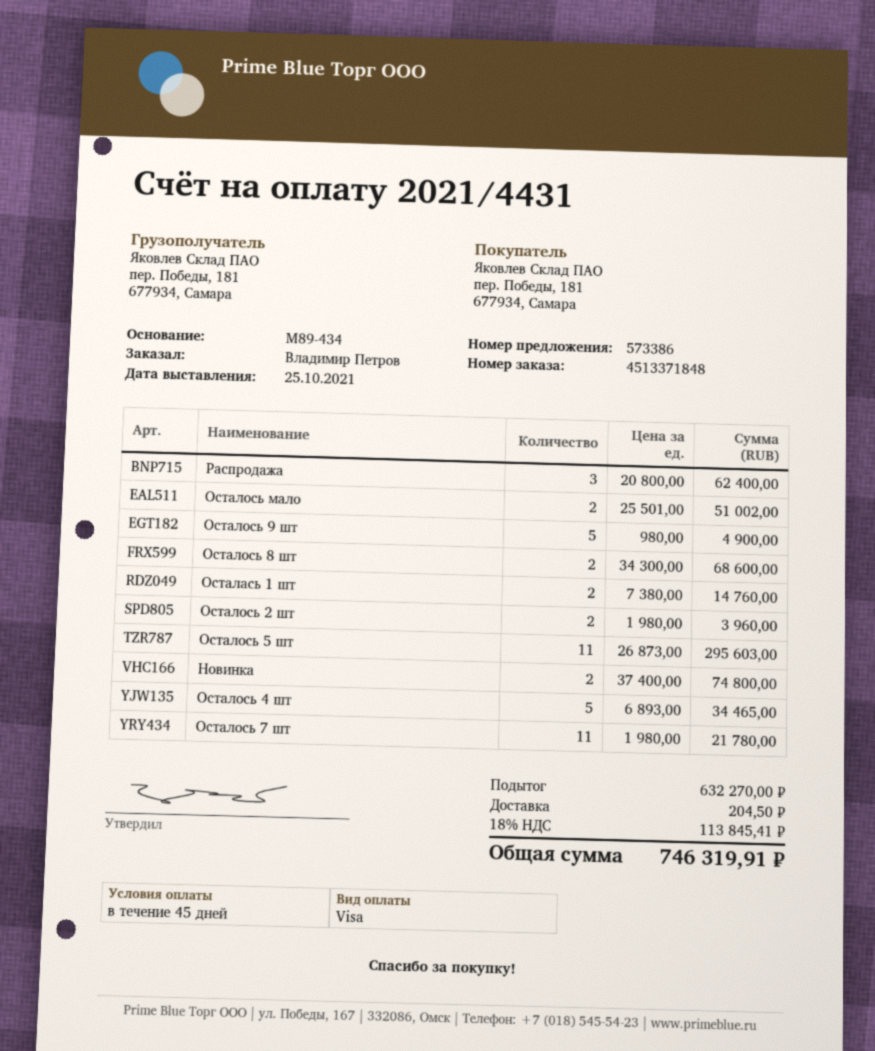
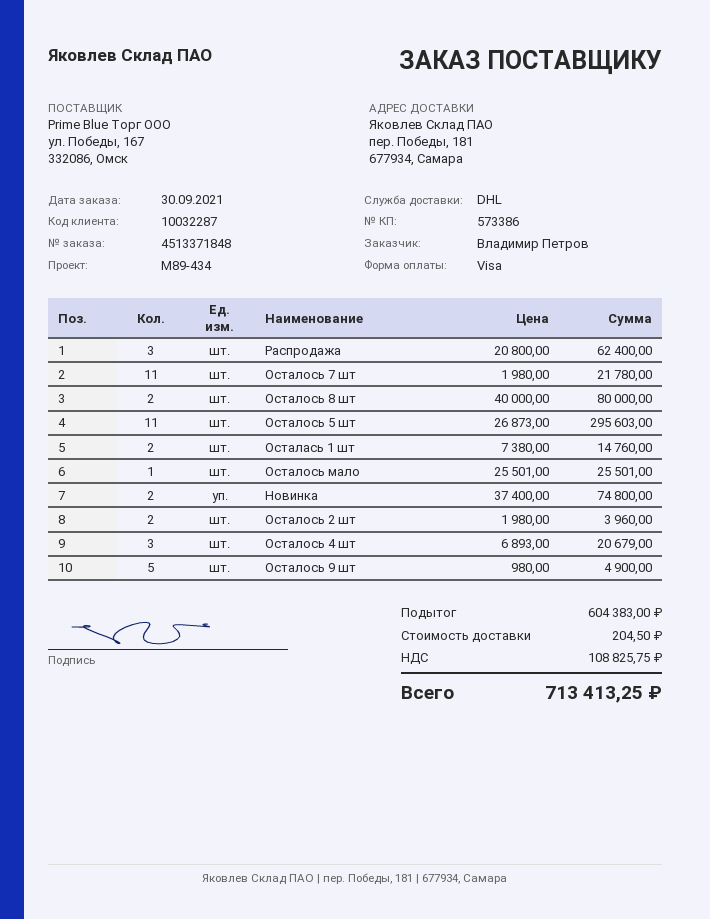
Осталось мало: 2 x 25501.00 = 51002.00 -> 1 x 25501.00 = 25501.00
Осталось 8 шт: 2 x 34300.00 = 68600.00 -> 2 x 40000.00 = 80000.00
Осталось 4 шт: 5 x 6893.00 = 34465.00 -> 3 x 6893.00 = 20679.00
subtotal: 632270.00 -> 604383.00
tax: 113845.41 -> 108825.75
total: 746319.91 -> 713413.25

